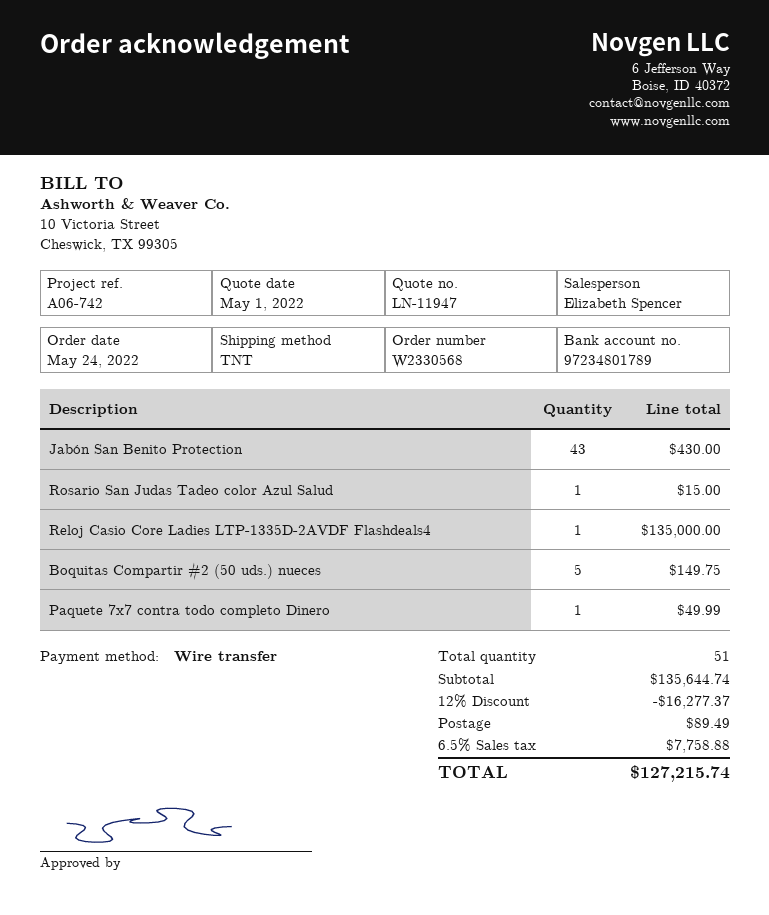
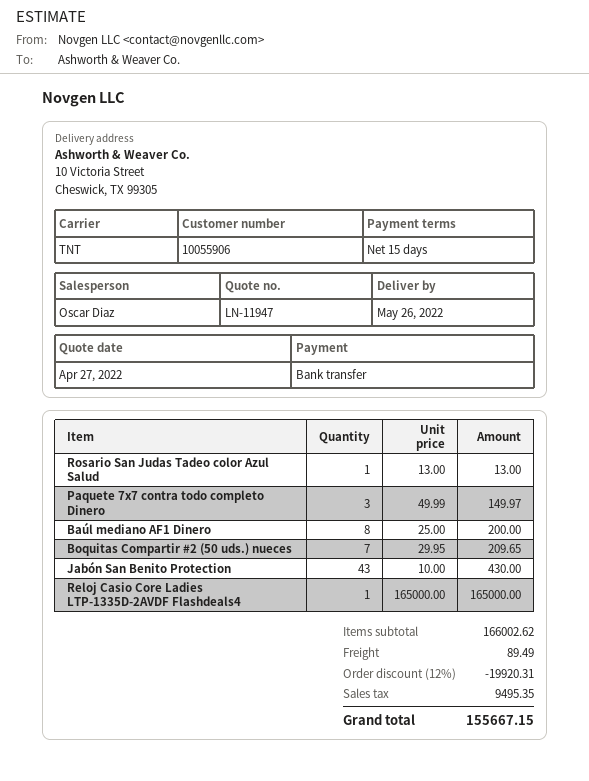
quote date: 2022-05-01 -> 2022-04-27
sales rep: Elizabeth Spencer -> Oscar Diaz
Rosario San Judas Tadeo color Azul Salud: 1 for 15.00 -> 1 for 13.00
Reloj Casio Core Ladies LTP-1335D-2AVDF Flashdeals4: 1 for 135000.00 -> 1 for 165000.00
Boquitas Compartir #2 (50 uds.) nueces: 5 for 149.75 -> 7 for 209.65
Paquete 7x7 contra todo completo Dinero: 1 for 49.99 -> 3 for 149.97
Baúl mediano AF1 Dinero: none -> 8 for 200.00
subtotal: 135644.74 -> 166002.62
discount: 12% = 16277.37 -> 12% = 19920.31
tax: 7758.88 -> 9495.35
total: 127215.74 -> 155667.15

